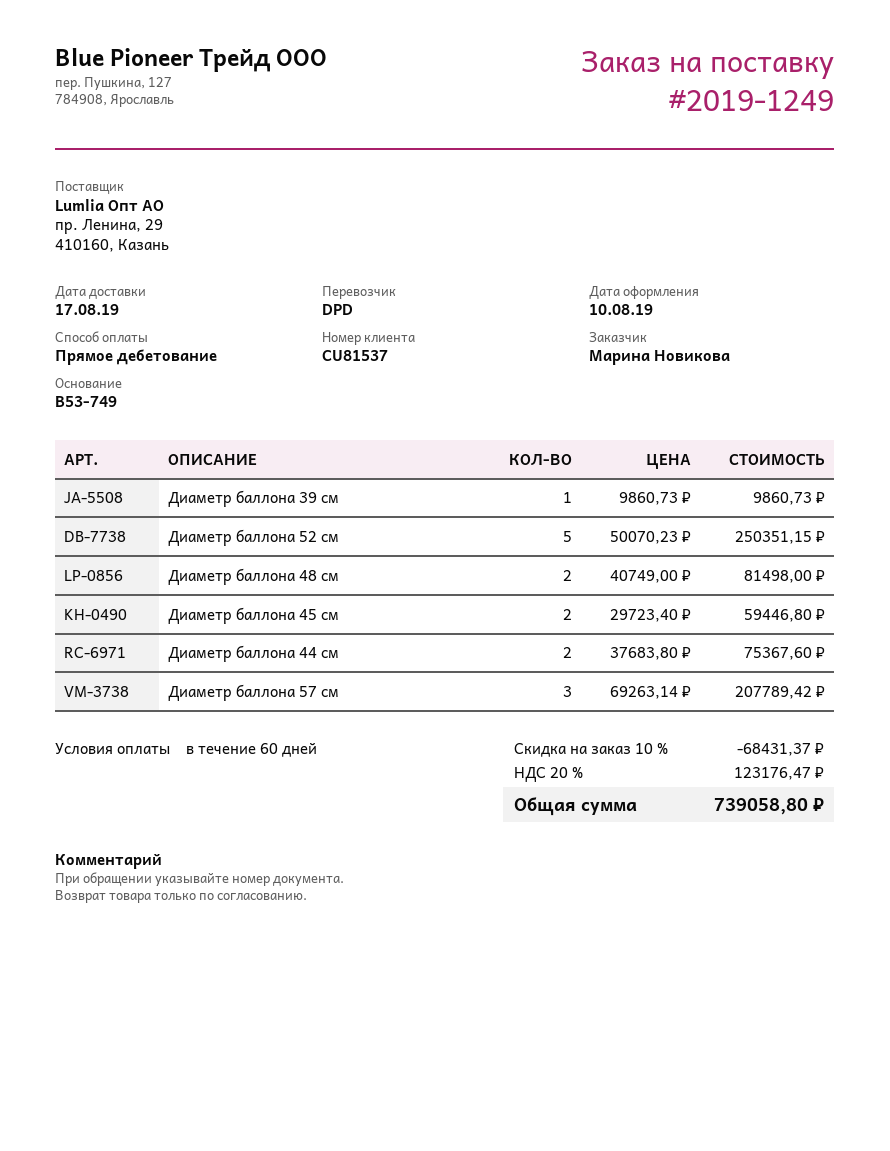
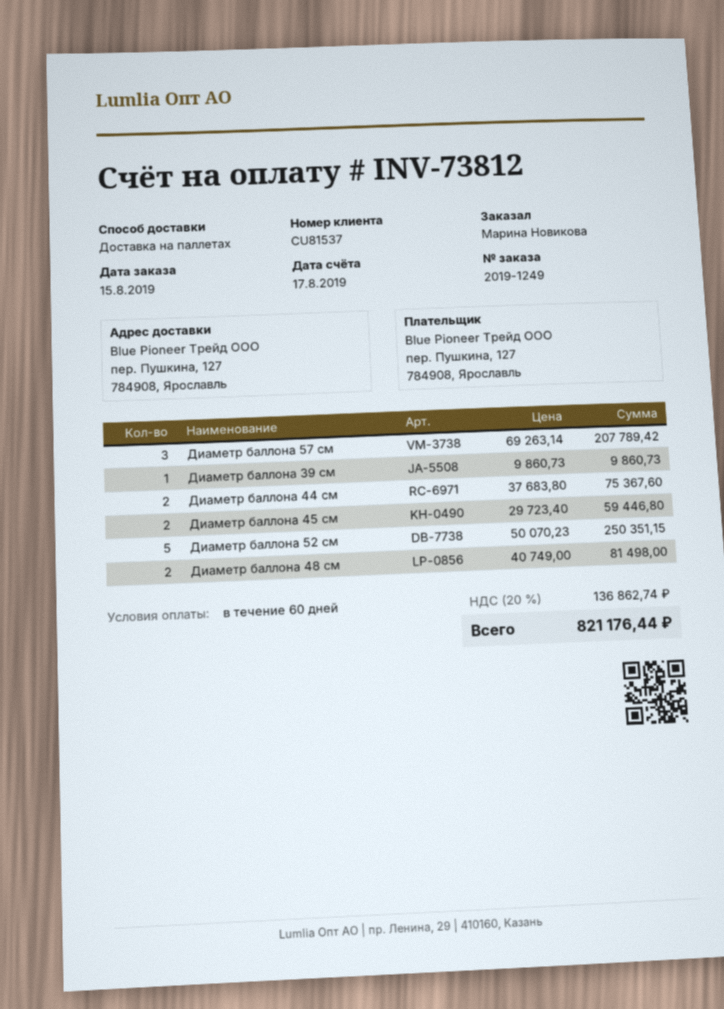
order date: 2019-08-10 -> 2019-08-15
shipping method: DPD -> pallet freight
discount: 10% = 68431.37 -> none
tax: 20% = 123176.47 -> 20% = 136862.74
total: 739058.80 -> 821176.44

